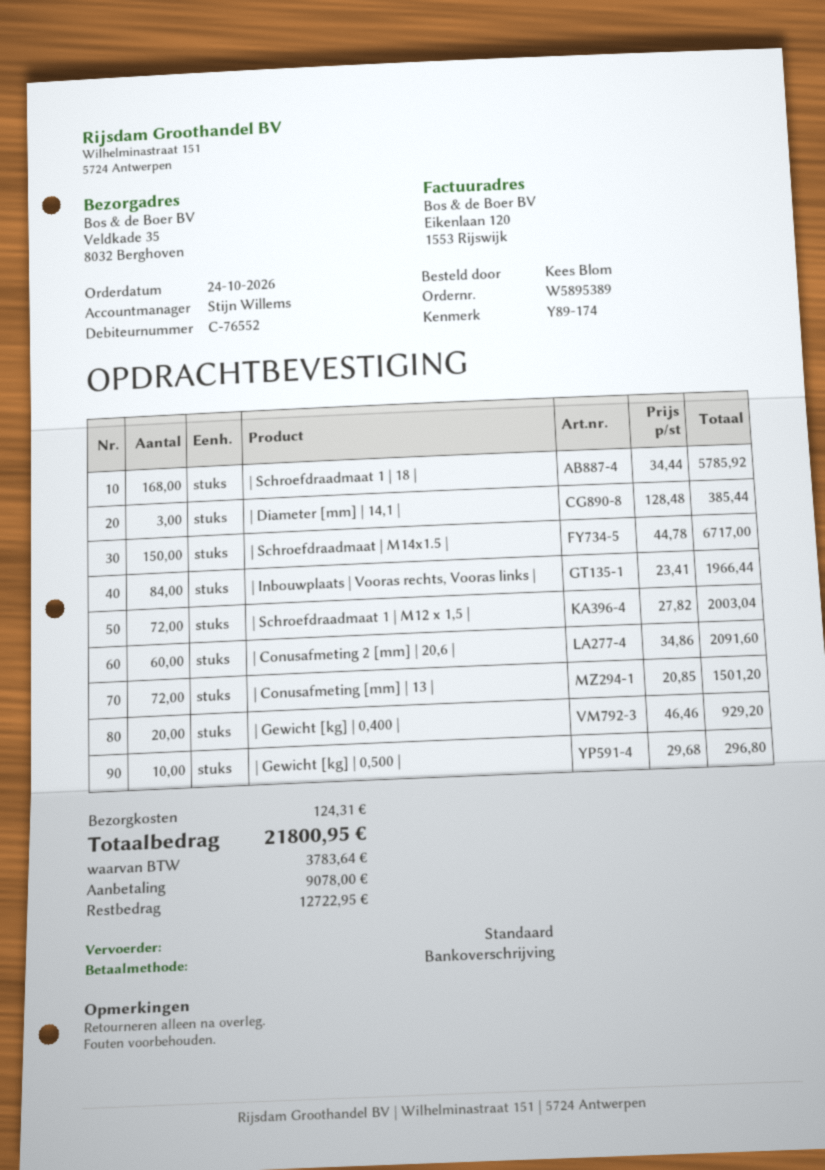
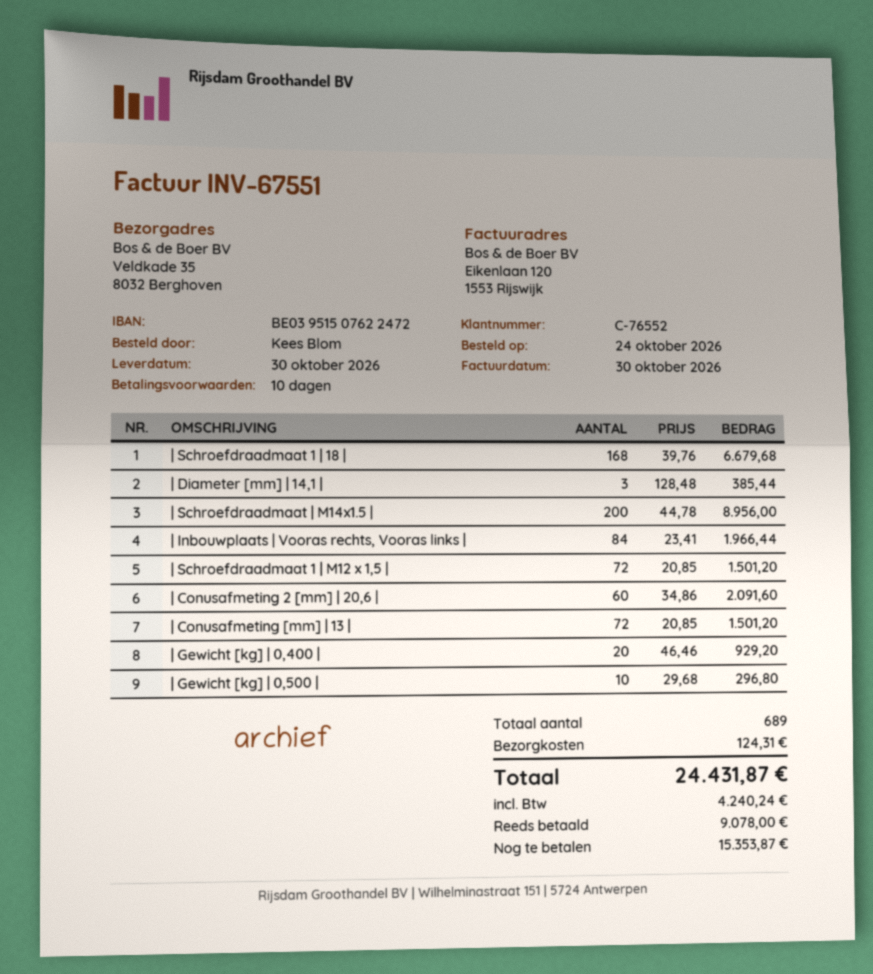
| Schroefdraadmaat 1 | 18 |: 168 x 34.44 = 5785.92 -> 168 x 39.76 = 6679.68
| Schroefdraadmaat | M14x1.5 |: 150 x 44.78 = 6717.00 -> 200 x 44.78 = 8956.00
| Schroefdraadmaat 1 | M12 x 1,5 |: 72 x 27.82 = 2003.04 -> 72 x 20.85 = 1501.20
tax: 3783.64 -> 4240.24
total: 21800.95 -> 24431.87
balance: 12722.95 -> 15353.87

